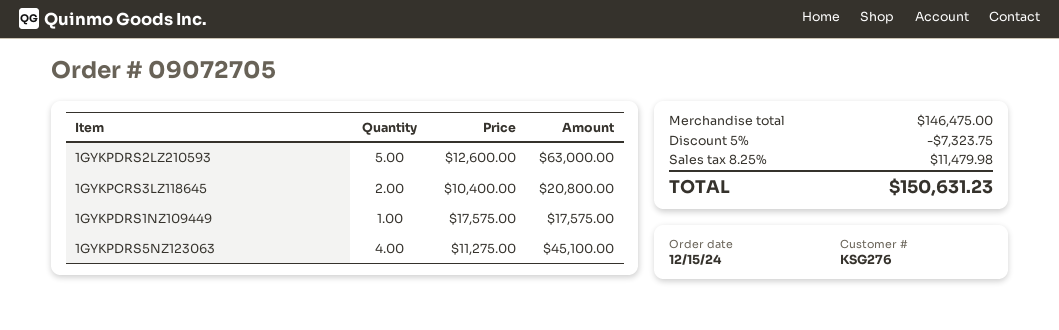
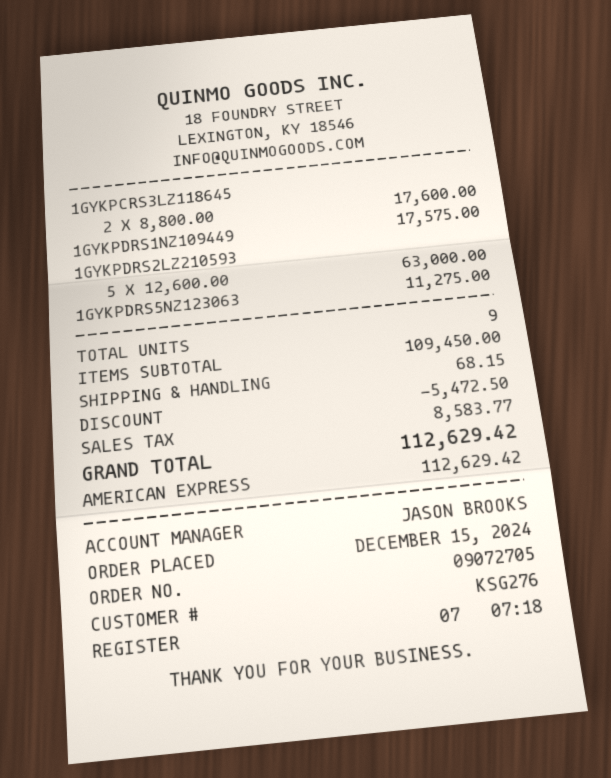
1GYKPCRS3LZ118645: 2 x 10400.00 = 20800.00 -> 2 x 8800.00 = 17600.00
1GYKPDRS5NZ123063: 4 x 11275.00 = 45100.00 -> 1 x 11275.00 = 11275.00
subtotal: 146475.00 -> 109450.00
discount: 7323.75 -> 5472.50
shipping: none -> 68.15
tax: 11479.98 -> 8583.77
total: 150631.23 -> 112629.42

